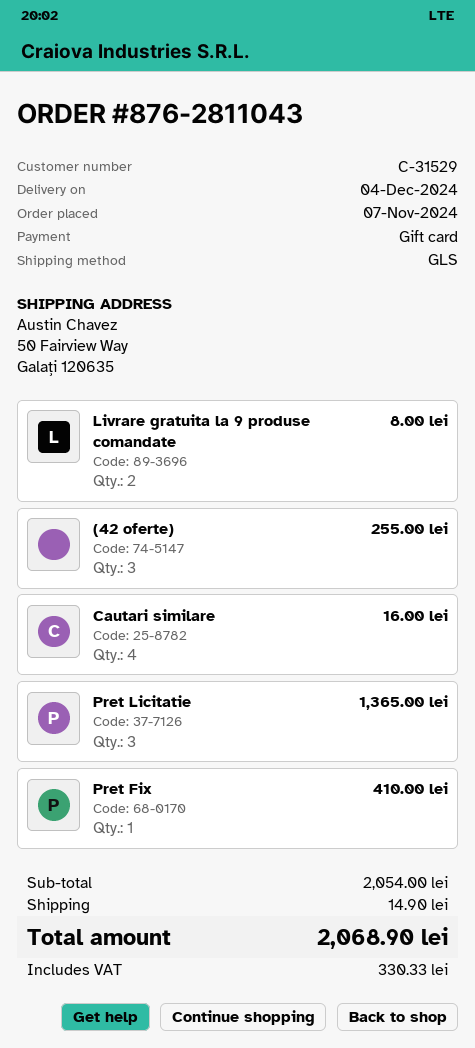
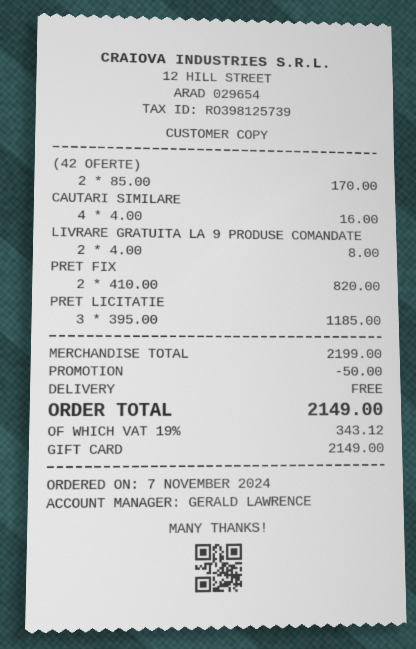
(42 oferte): 3 for 255.00 -> 2 for 170.00
Pret Licitatie: 3 for 1365.00 -> 3 for 1185.00
Pret Fix: 1 for 410.00 -> 2 for 820.00
subtotal: 2054.00 -> 2199.00
discount: none -> 50.00
shipping: 14.90 -> 0.00
tax: 330.33 -> 343.12
total: 2068.90 -> 2149.00

